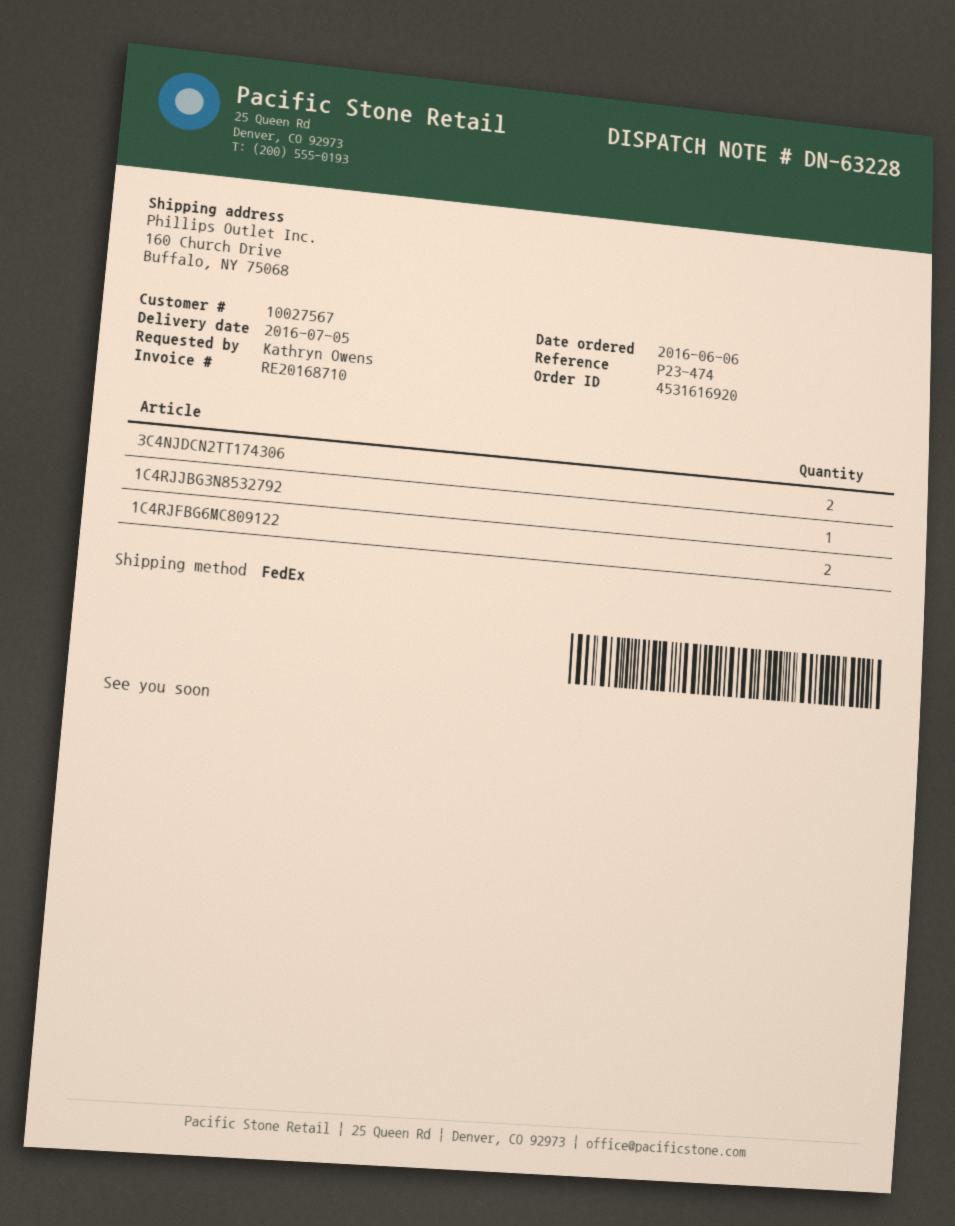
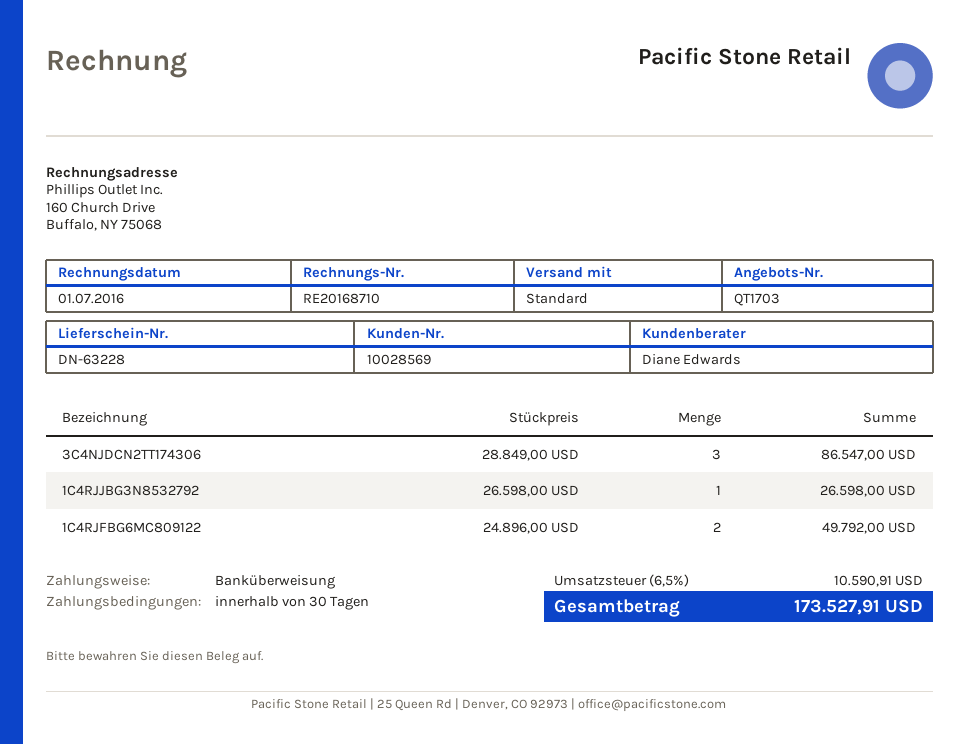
customer number: 10027567 -> 10028569
shipping method: FedEx -> standard
3C4NJDCN2TT174306: 2 -> 3

